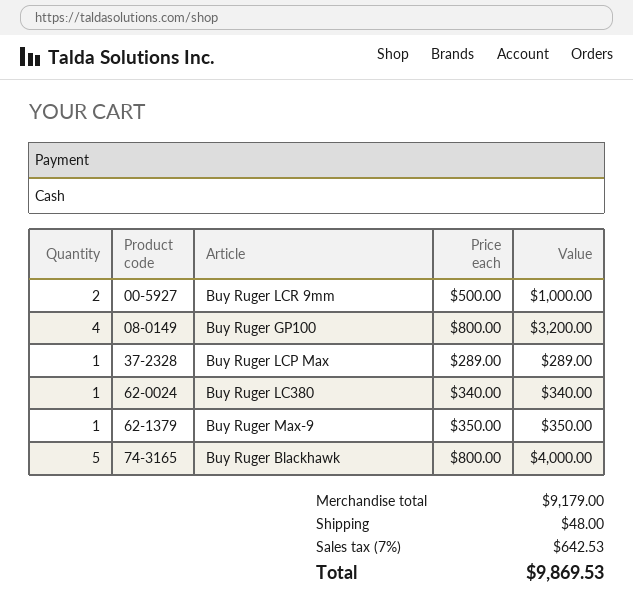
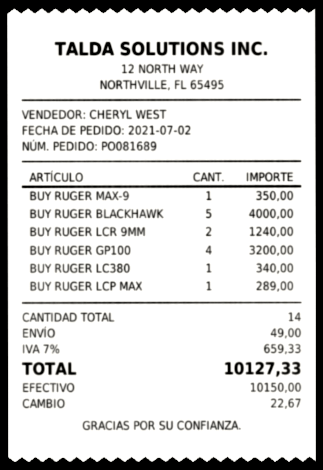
Buy Ruger LCR 9mm: 2 for 1000.00 -> 2 for 1240.00
shipping: 48.00 -> 49.00
tax: 7% = 642.53 -> 7% = 659.33
total: 9869.53 -> 10127.33

